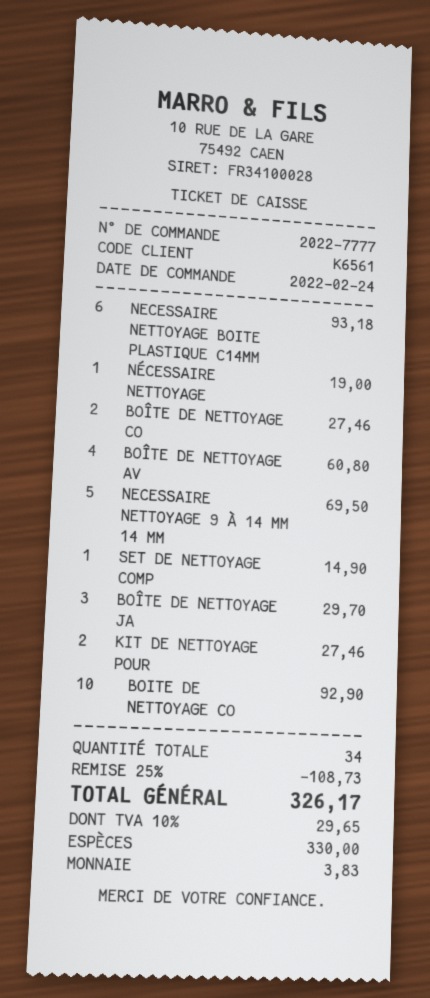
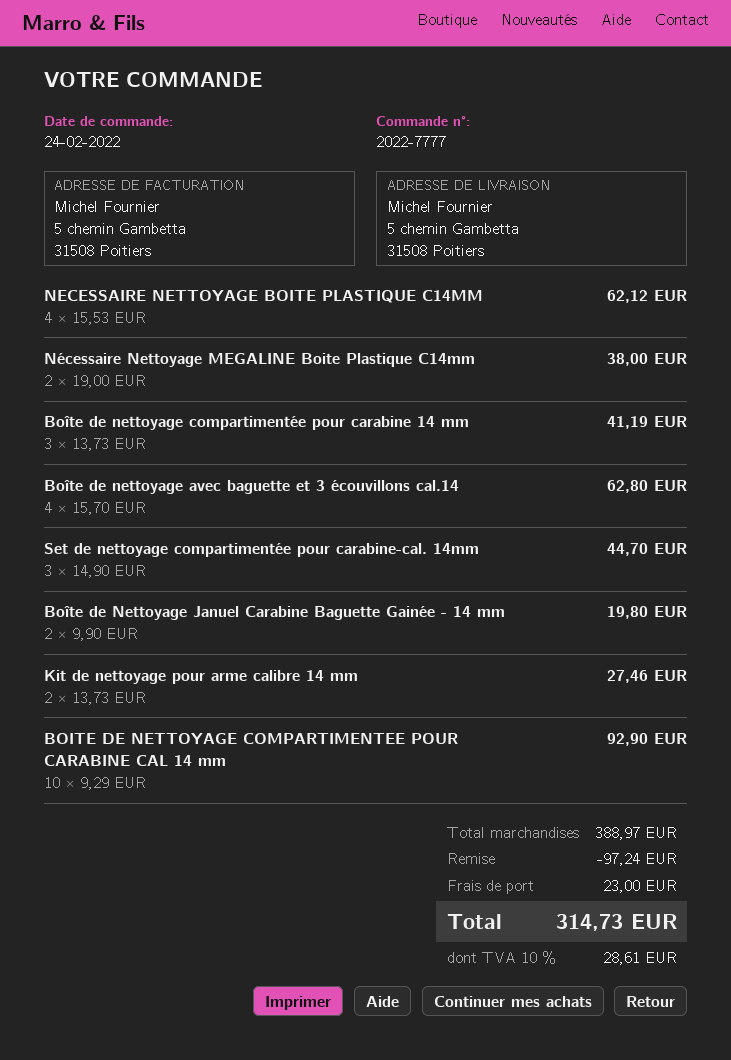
NECESSAIRE NETTOYAGE BOITE PLASTIQUE C14MM: 6 for 93.18 -> 4 for 62.12
NÉCESSAIRE NETTOYAGE: 1 for 19.00 -> 2 for 38.00
BOÎTE DE NETTOYAGE CO: 2 for 27.46 -> 3 for 41.19
BOÎTE DE NETTOYAGE AV: 4 for 60.80 -> 4 for 62.80
NECESSAIRE NETTOYAGE 9 À 14 MM 14 MM: 5 for 69.50 -> none
SET DE NETTOYAGE COMP: 1 for 14.90 -> 3 for 44.70
BOÎTE DE NETTOYAGE JA: 3 for 29.70 -> 2 for 19.80
discount: 108.73 -> 97.24
shipping: none -> 23.00
tax: 10% = 29.65 -> 10% = 28.61
total: 326.17 -> 314.73

